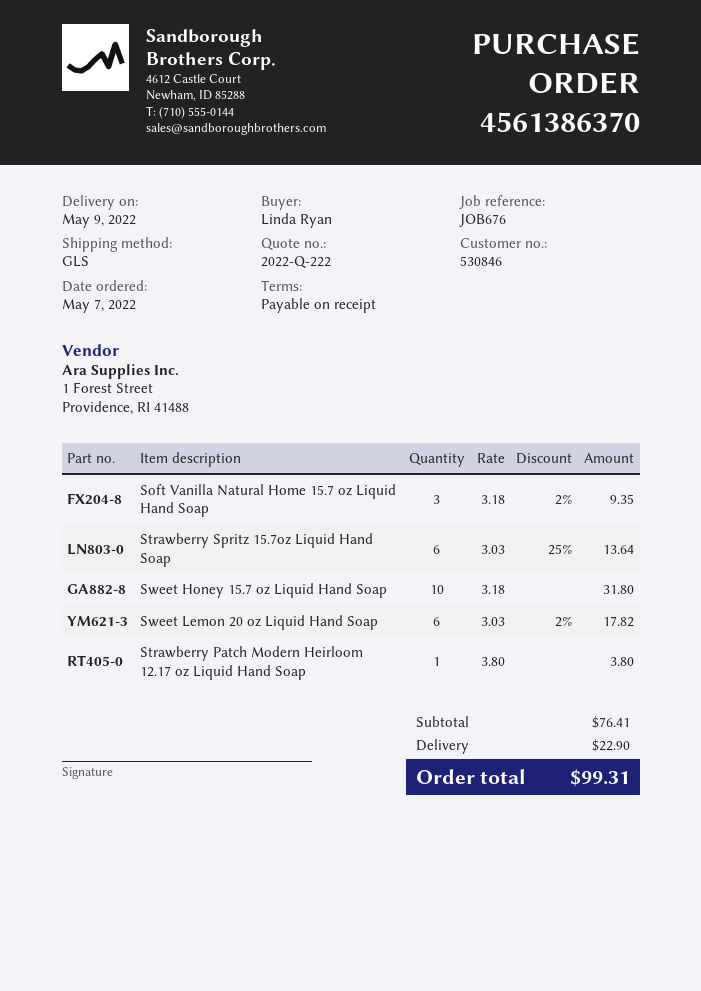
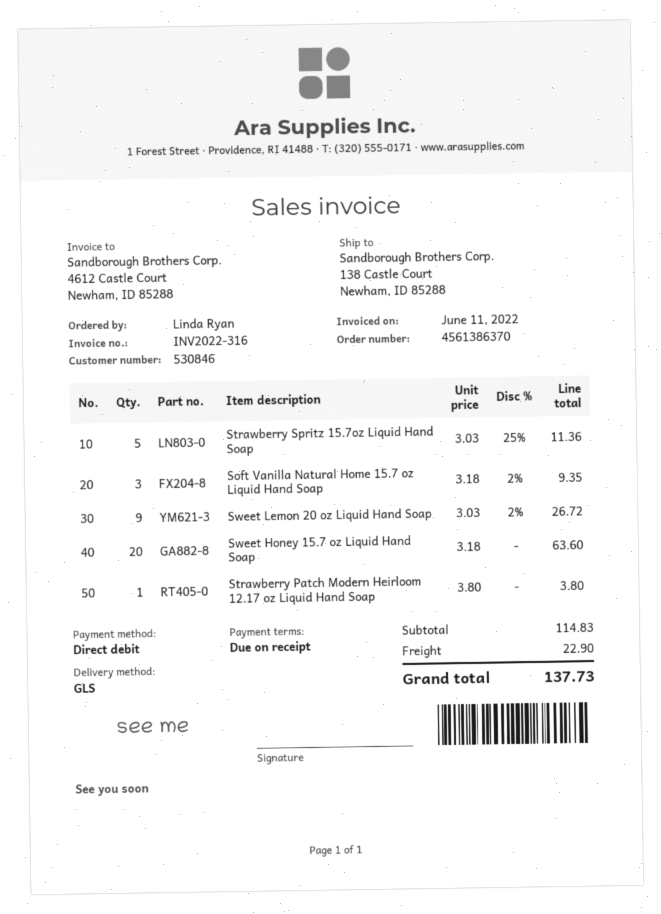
Strawberry Spritz 15.7oz Liquid Hand Soap: 6 x 3.03 - 25% = 13.64 -> 5 x 3.03 - 25% = 11.36
Sweet Honey 15.7 oz Liquid Hand Soap: 10 x 3.18 = 31.80 -> 20 x 3.18 = 63.60
Sweet Lemon 20 oz Liquid Hand Soap: 6 x 3.03 - 2% = 17.82 -> 9 x 3.03 - 2% = 26.72
subtotal: 76.41 -> 114.83
total: 99.31 -> 137.73

